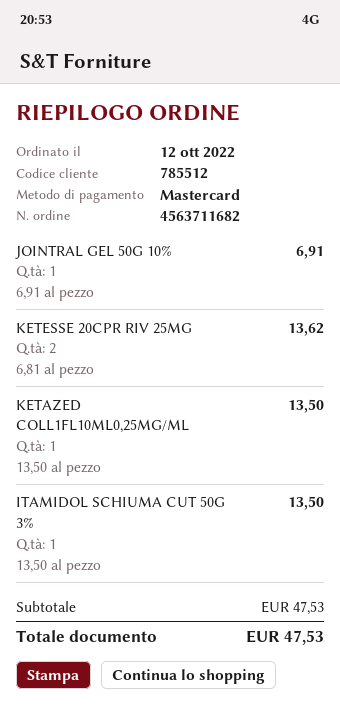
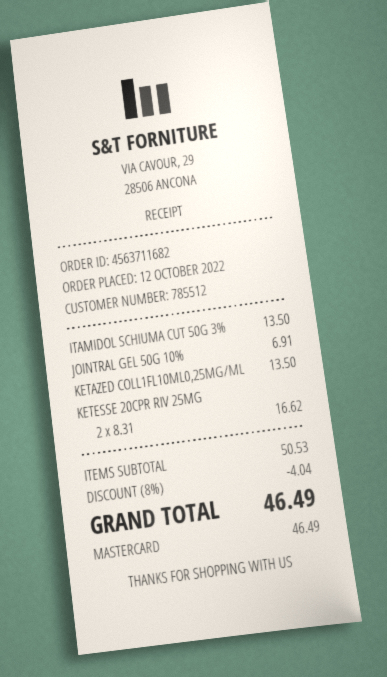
KETESSE 20CPR RIV 25MG: 2 x 6.81 = 13.62 -> 2 x 8.31 = 16.62
subtotal: 47.53 -> 50.53
discount: none -> 8% = 4.04
total: 47.53 -> 46.49

